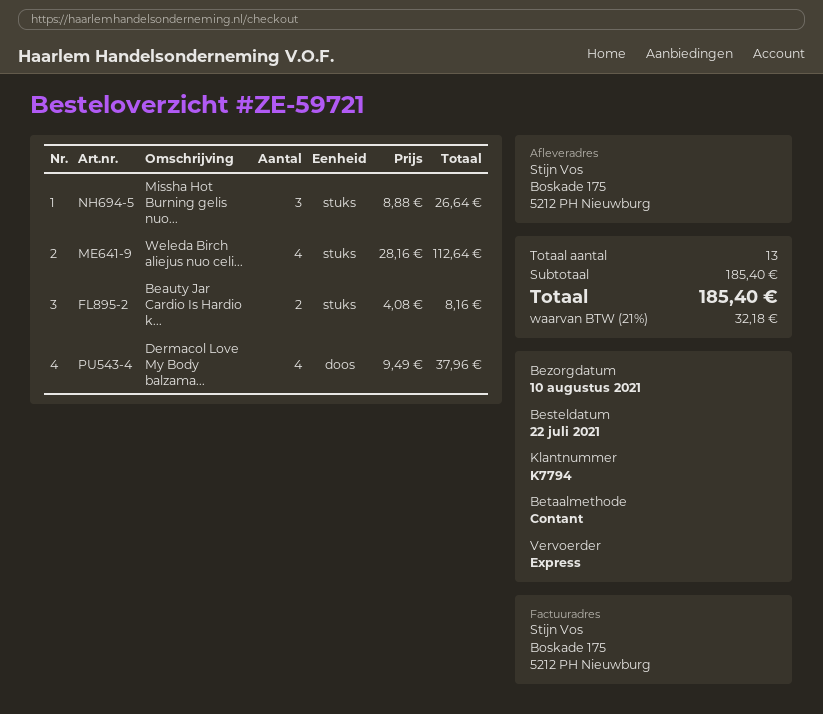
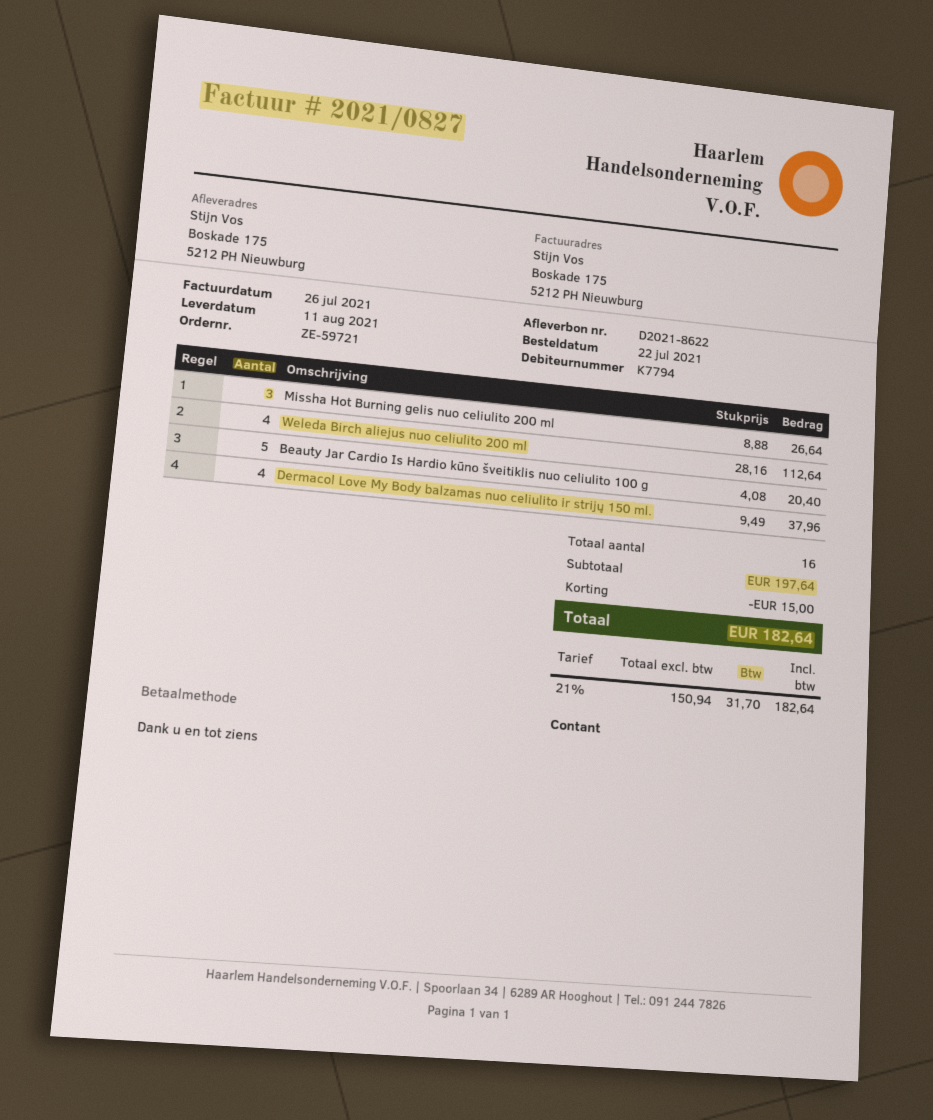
delivery date: 2021-08-10 -> 2021-08-11
Beauty Jar Cardio Is Hardio k...: 2 x 4.08 = 8.16 -> 5 x 4.08 = 20.40
total quantity: 13 -> 16
subtotal: 185.40 -> 197.64
discount: none -> 15.00
tax: 21% = 32.18 -> 21% = 31.70
total: 185.40 -> 182.64

